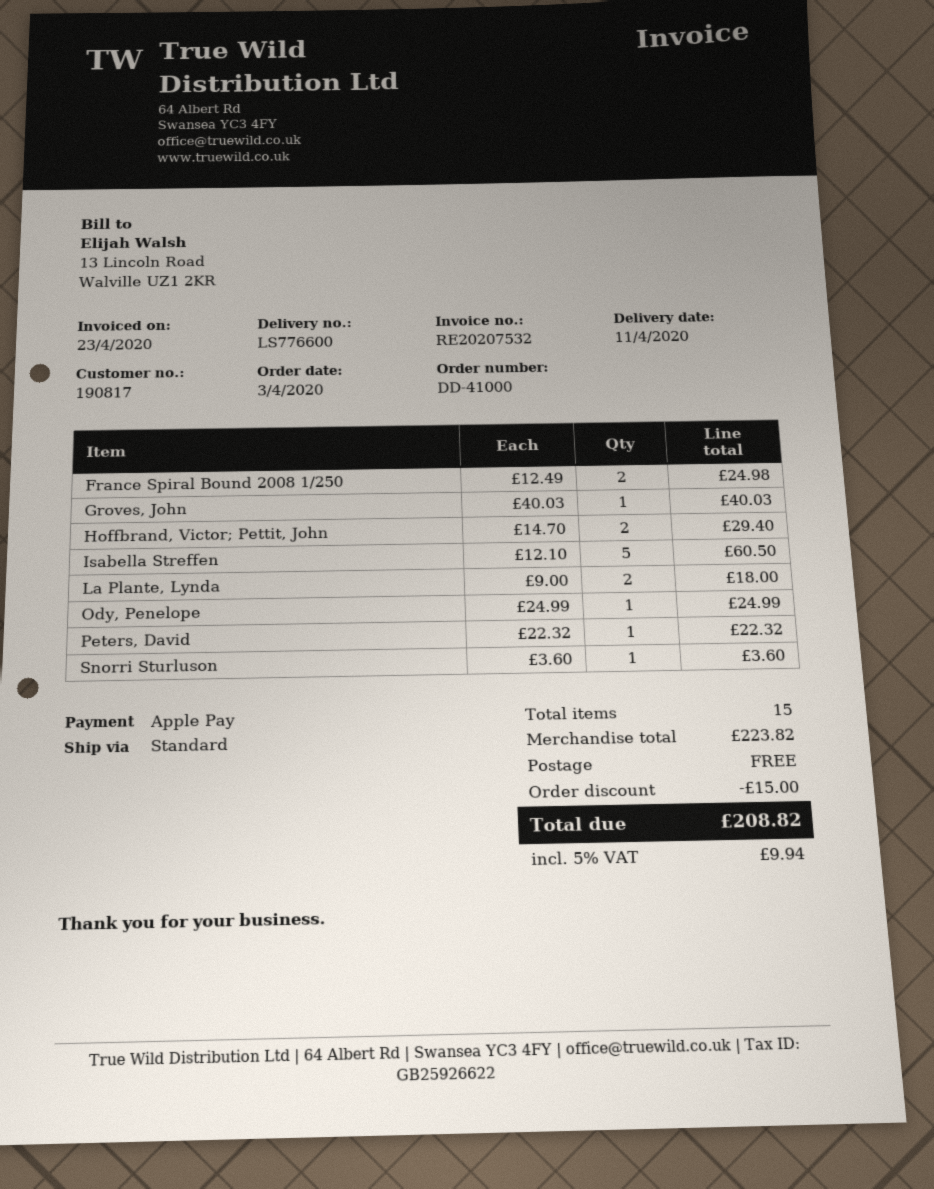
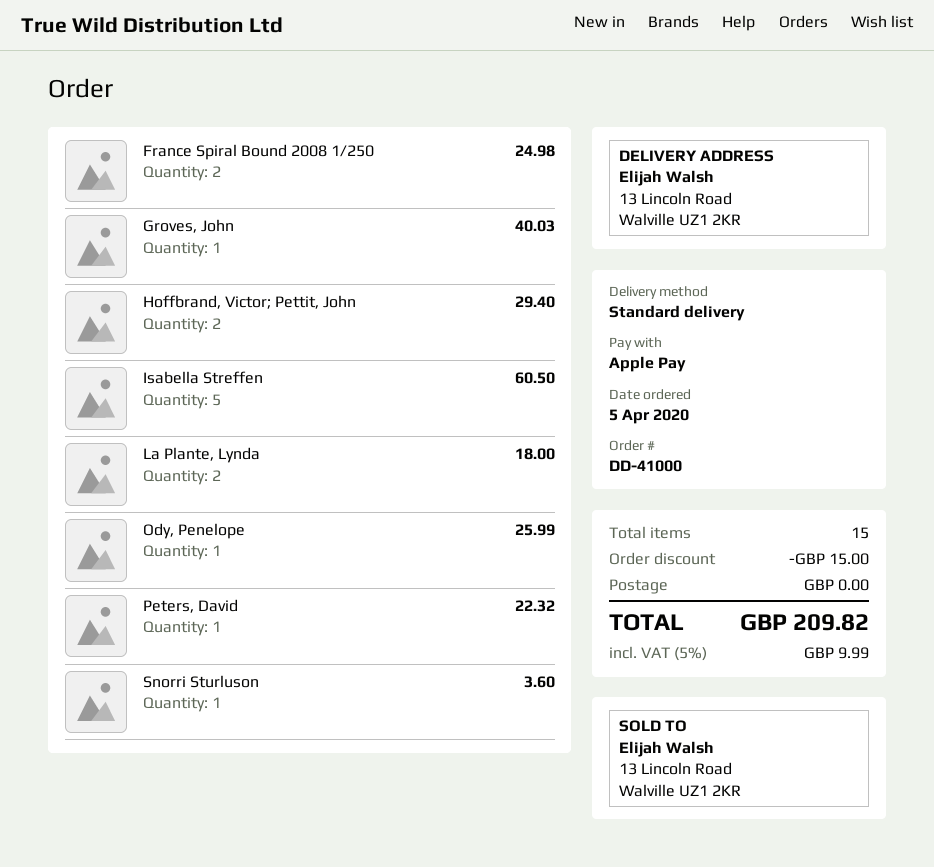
order date: 2020-04-03 -> 2020-04-05
Ody, Penelope: 1 for 24.99 -> 1 for 25.99
tax: 5% = 9.94 -> 5% = 9.99
total: 208.82 -> 209.82

